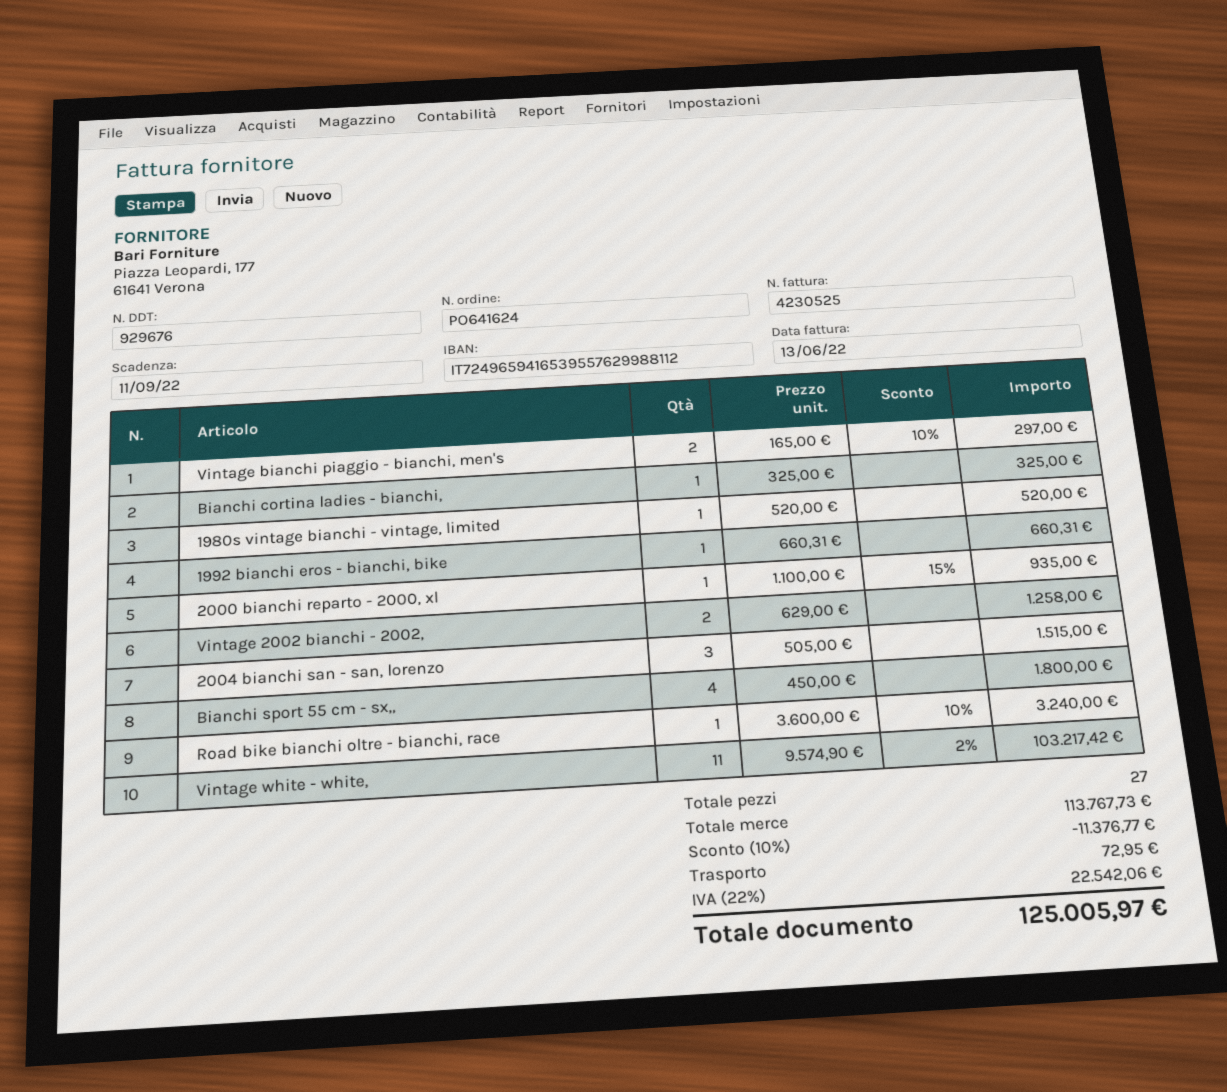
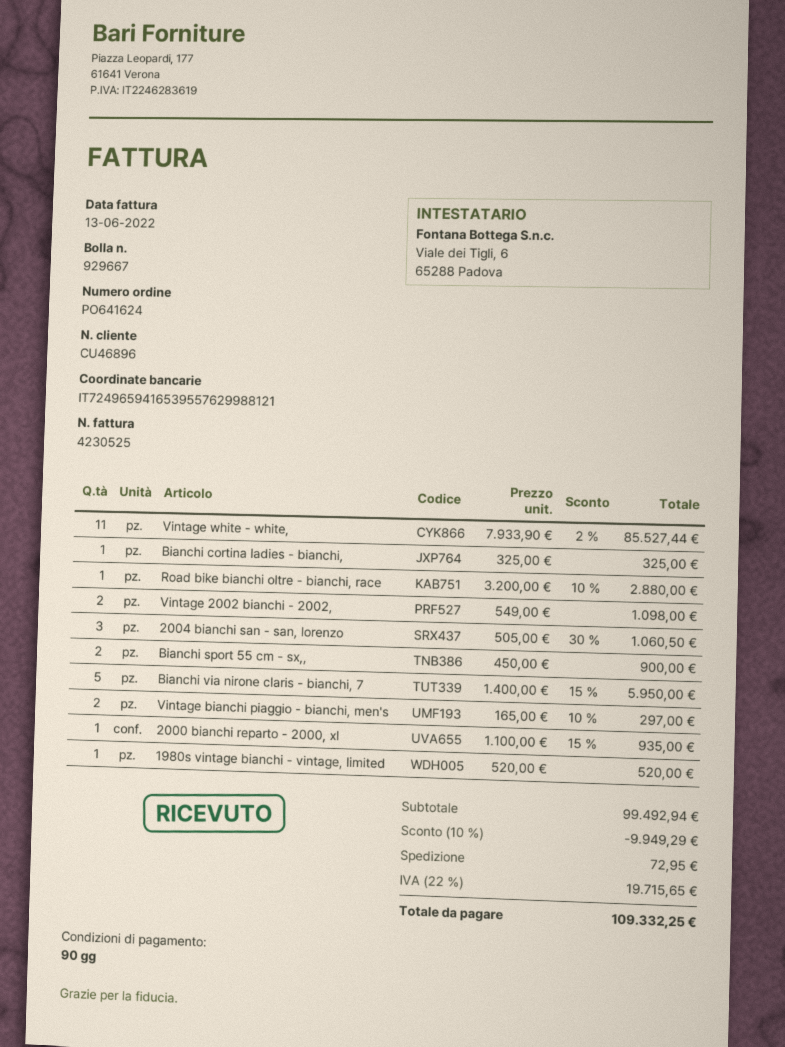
delivery note number: 929676 -> 929667
bank account: IT7249659416539557629988112 -> IT7249659416539557629988121
1992 bianchi eros - bianchi, bike: 1 x 660.31 = 660.31 -> none
Vintage 2002 bianchi - 2002,: 2 x 629.00 = 1258.00 -> 2 x 549.00 = 1098.00
2004 bianchi san - san, lorenzo: 3 x 505.00 = 1515.00 -> 3 x 505.00 - 30% = 1060.50
Bianchi sport 55 cm - sx,,: 4 x 450.00 = 1800.00 -> 2 x 450.00 = 900.00
Road bike bianchi oltre - bianchi, race: 1 x 3600.00 - 10% = 3240.00 -> 1 x 3200.00 - 10% = 2880.00
Vintage white - white,: 11 x 9574.90 - 2% = 103217.42 -> 11 x 7933.90 - 2% = 85527.44
Bianchi via nirone claris - bianchi, 7: none -> 5 x 1400.00 - 15% = 5950.00
subtotal: 113767.73 -> 99492.94
discount: 10% = 11376.77 -> 10% = 9949.29
tax: 22% = 22542.06 -> 22% = 19715.65
total: 125005.97 -> 109332.25

